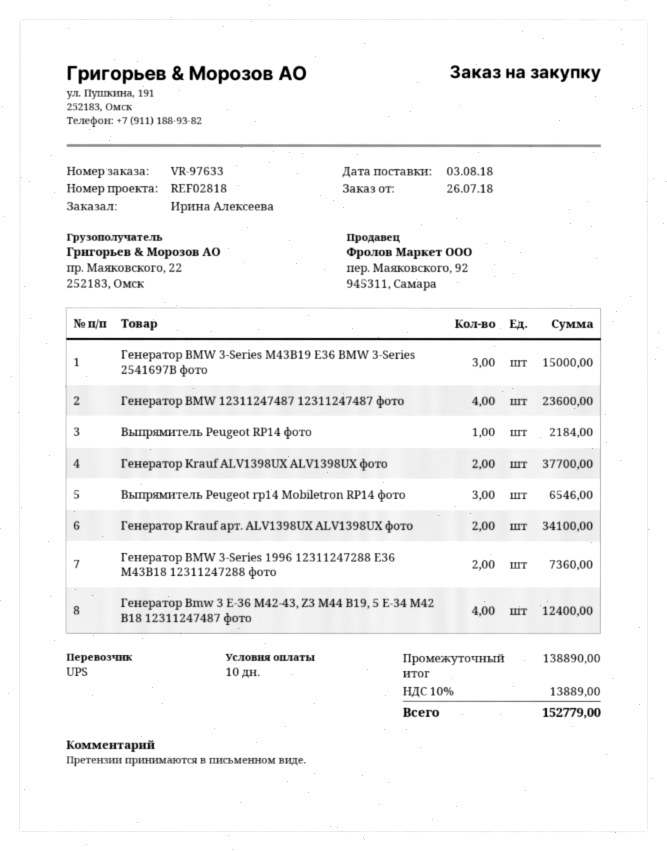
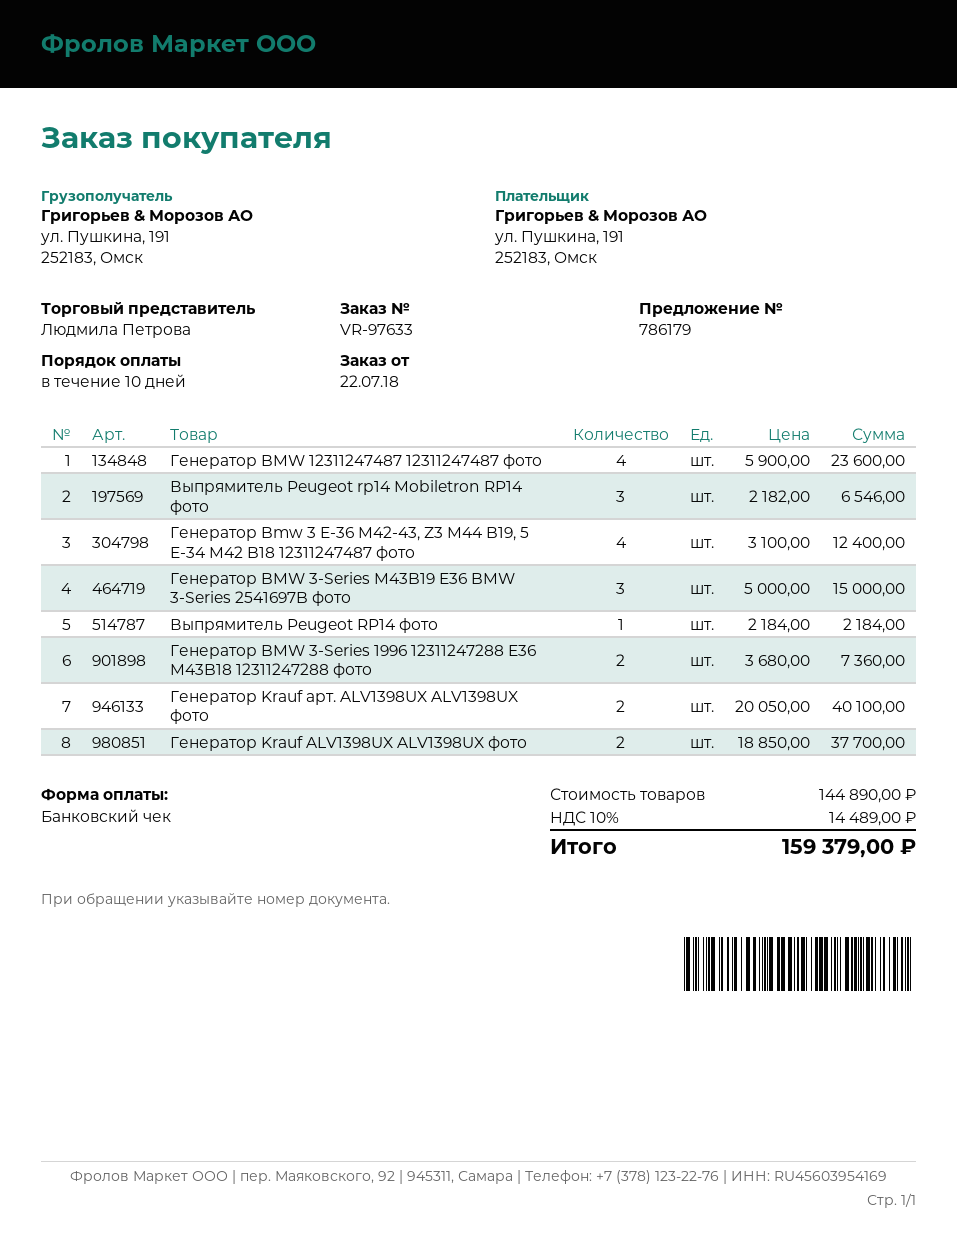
order date: 2018-07-26 -> 2018-07-22
ship to: пр. Маяковского, 22, 252183, Омск -> ул. Пушкина, 191, 252183, Омск
Генератор Krauf арт. ALV1398UX ALV1398UX фото: 2 for 34100.00 -> 2 for 40100.00
subtotal: 138890.00 -> 144890.00
tax: 10% = 13889.00 -> 10% = 14489.00
total: 152779.00 -> 159379.00

